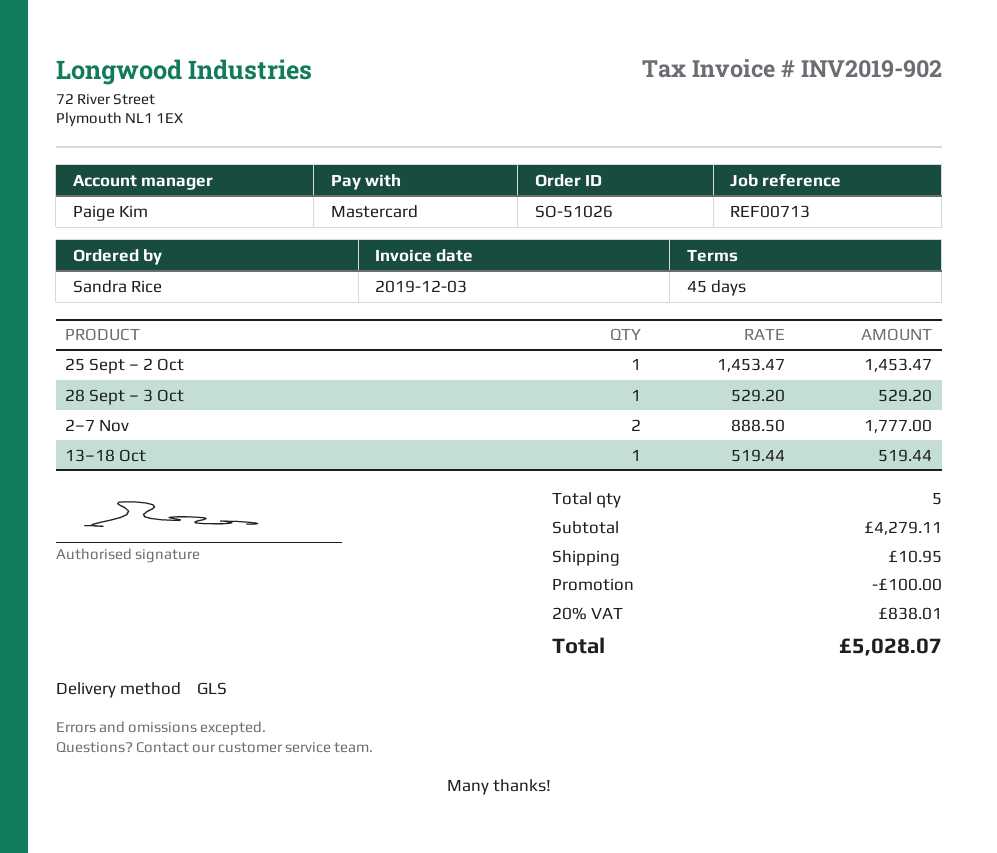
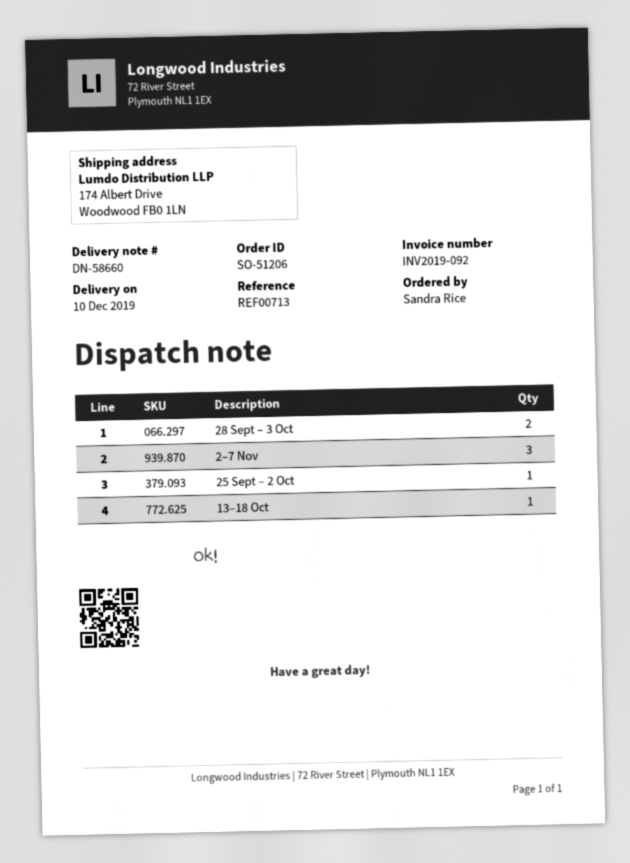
order number: SO-51026 -> SO-51206
invoice number: INV2019-902 -> INV2019-092
28 Sept – 3 Oct: 1 -> 2
2–7 Nov: 2 -> 3

